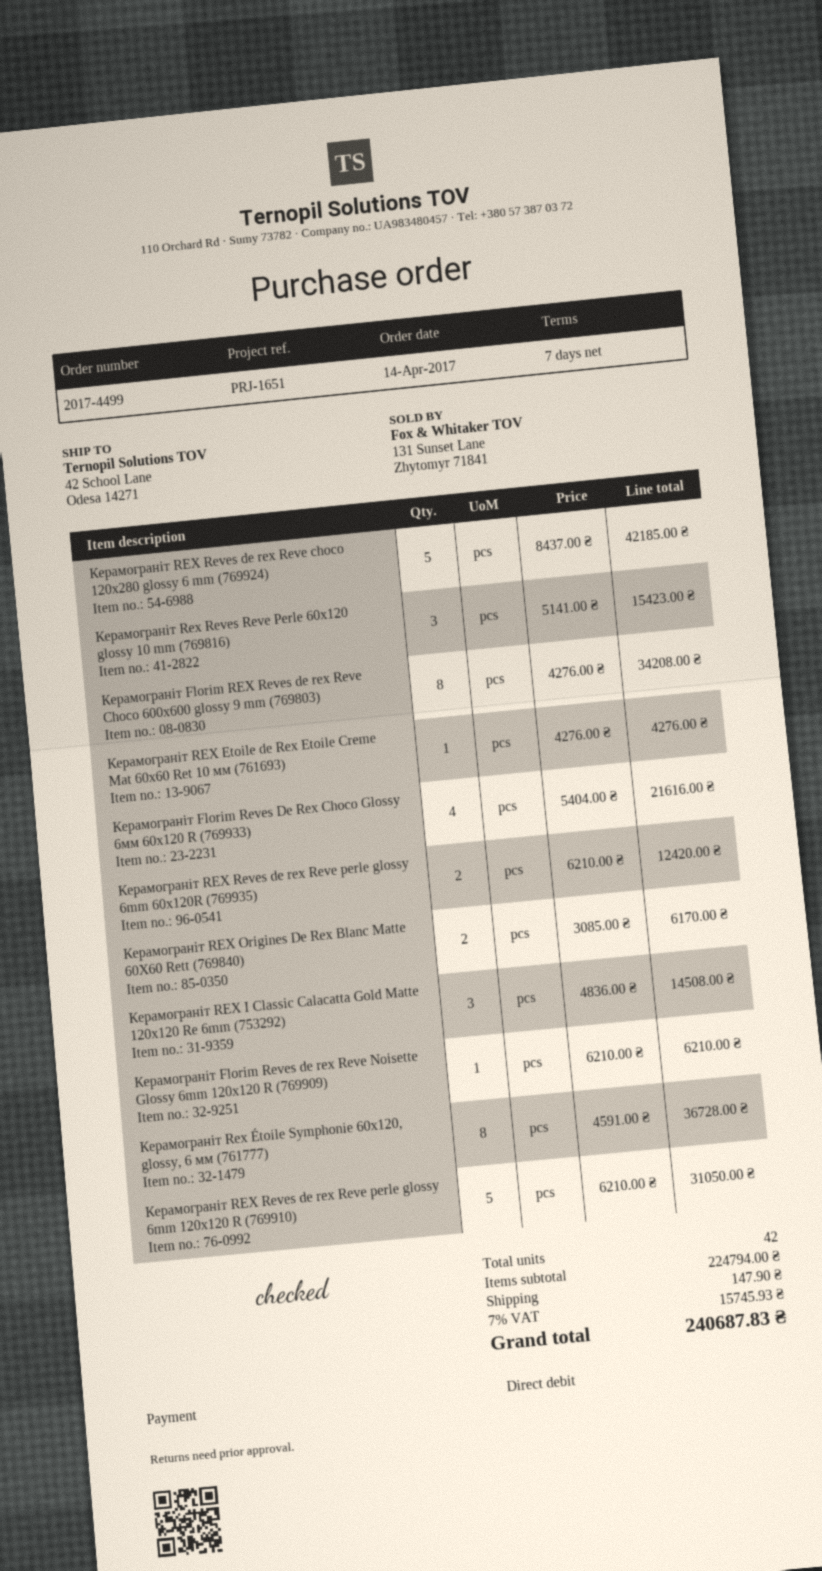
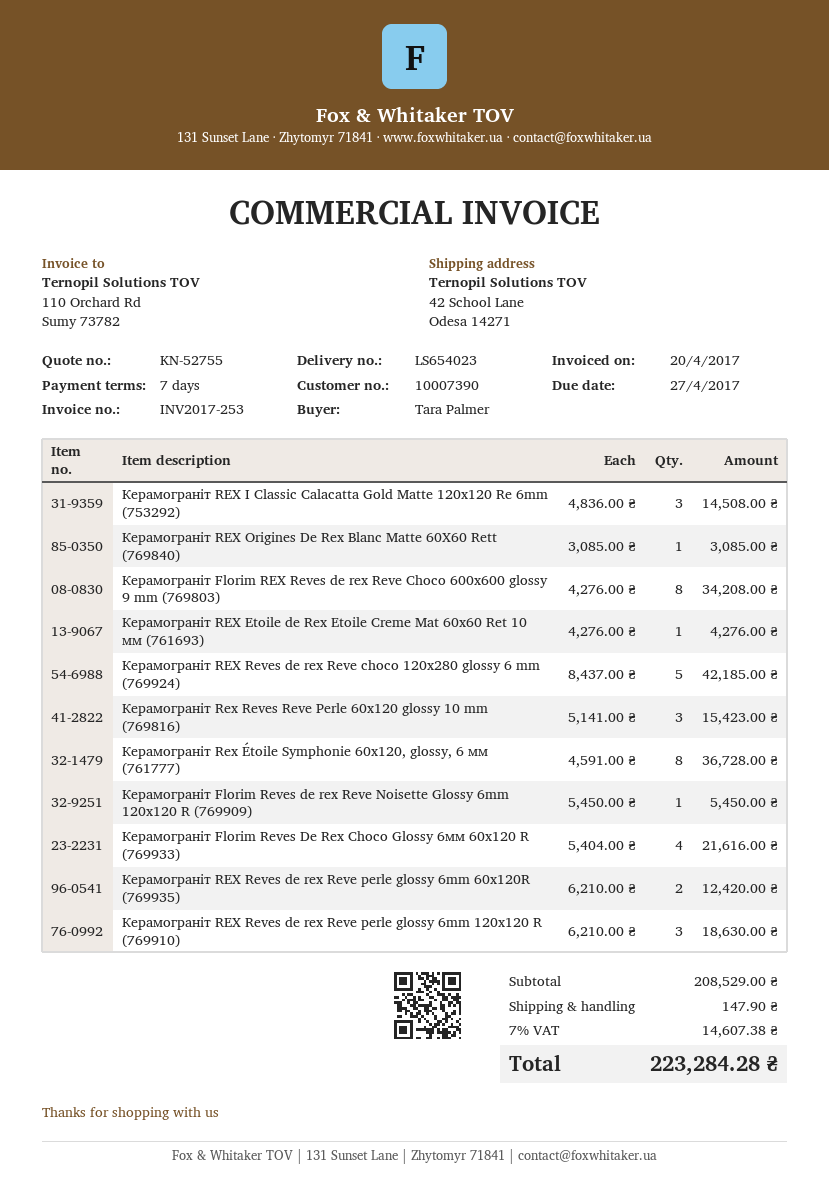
Керамограніт REX Origines De Rex Blanc Matte 60X60 Rett (769840): 2 x 3085.00 = 6170.00 -> 1 x 3085.00 = 3085.00
Керамограніт Florim Reves de rex Reve Noisette Glossy 6mm 120х120 R (769909): 1 x 6210.00 = 6210.00 -> 1 x 5450.00 = 5450.00
Керамограніт REX Reves de rex Reve perle glossy 6mm 120x120 R (769910): 5 x 6210.00 = 31050.00 -> 3 x 6210.00 = 18630.00
subtotal: 224794.00 -> 208529.00
tax: 7% = 15745.93 -> 7% = 14607.38
total: 240687.83 -> 223284.28

